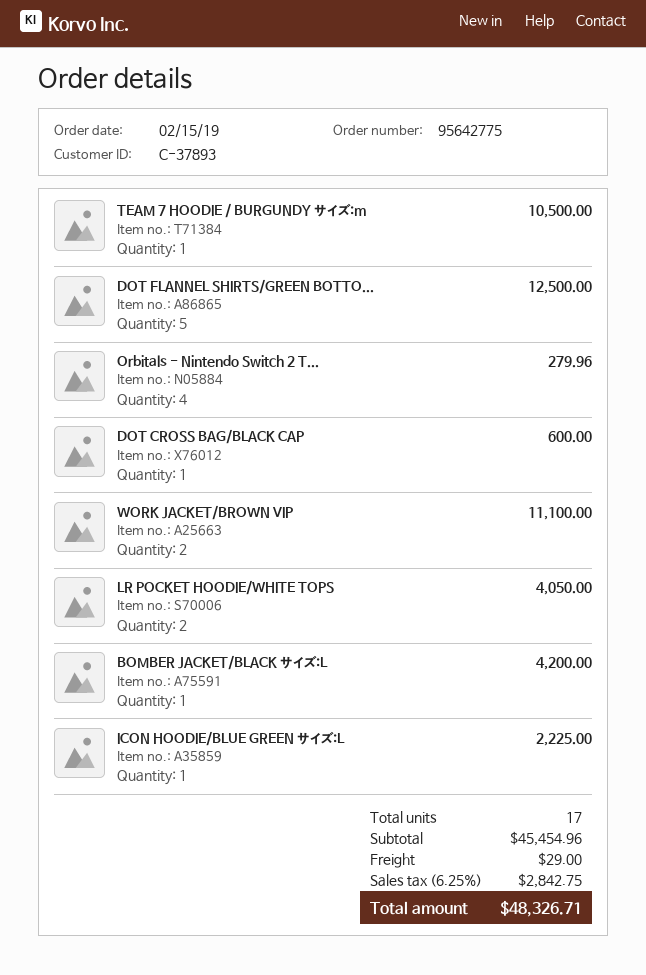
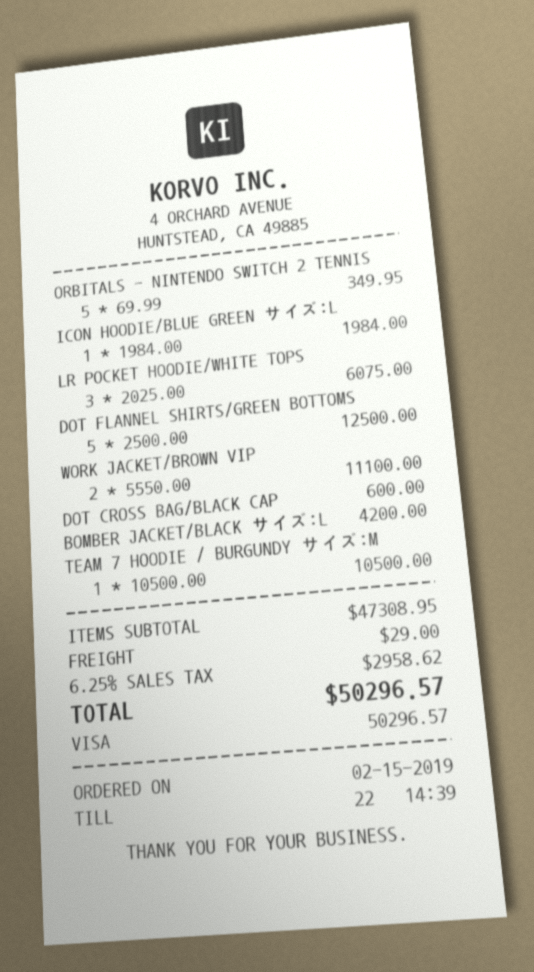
Orbitals - Nintendo Switch 2 T...: 4 for 279.96 -> 5 for 349.95
LR POCKET HOODIE/WHITE TOPS: 2 for 4050.00 -> 3 for 6075.00
ICON HOODIE/BLUE GREEN サイズ:L: 1 for 2225.00 -> 1 for 1984.00
subtotal: 45454.96 -> 47308.95
tax: 6.25% = 2842.75 -> 6.25% = 2958.62
total: 48326.71 -> 50296.57

